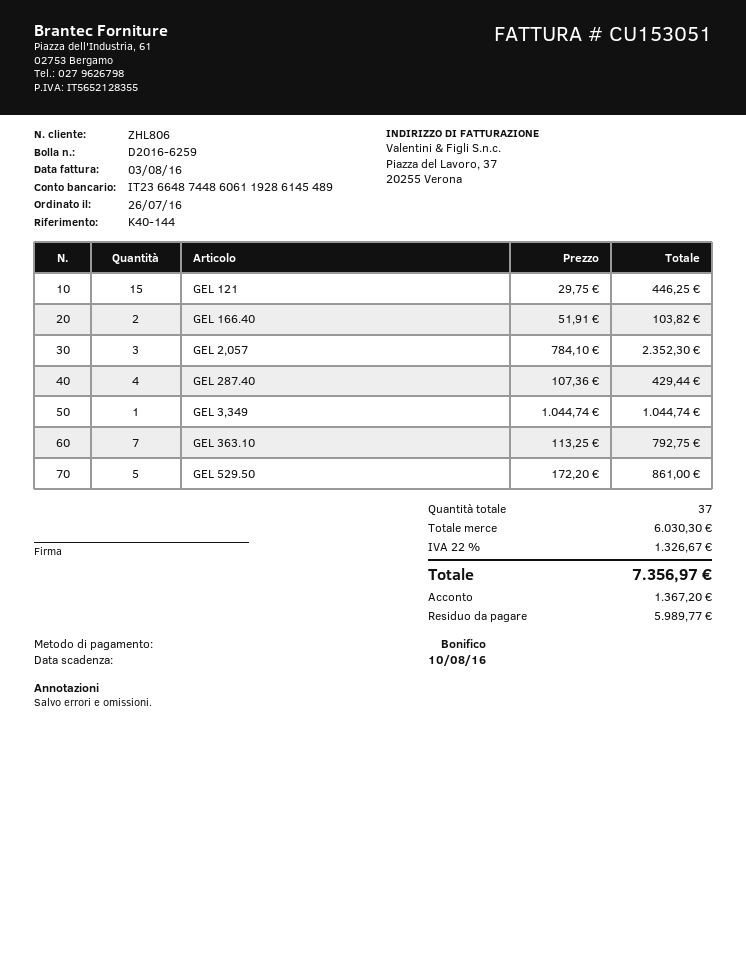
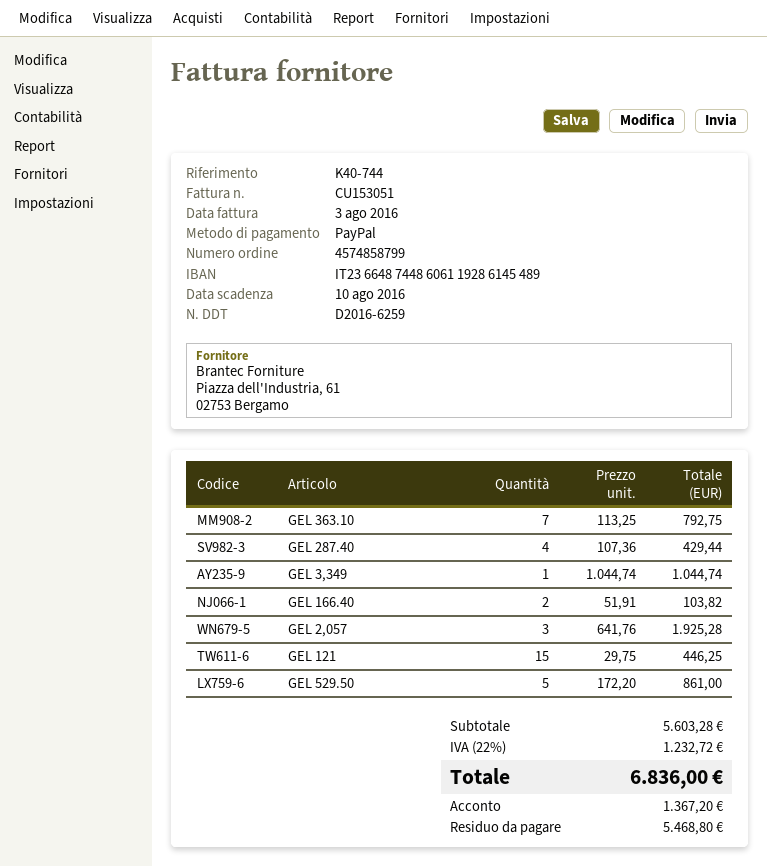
reference: K40-144 -> K40-744
payment method: bank transfer -> PayPal
GEL 2,057: 3 x 784.10 = 2352.30 -> 3 x 641.76 = 1925.28
subtotal: 6030.30 -> 5603.28
tax: 22% = 1326.67 -> 22% = 1232.72
total: 7356.97 -> 6836.00
balance: 5989.77 -> 5468.80

